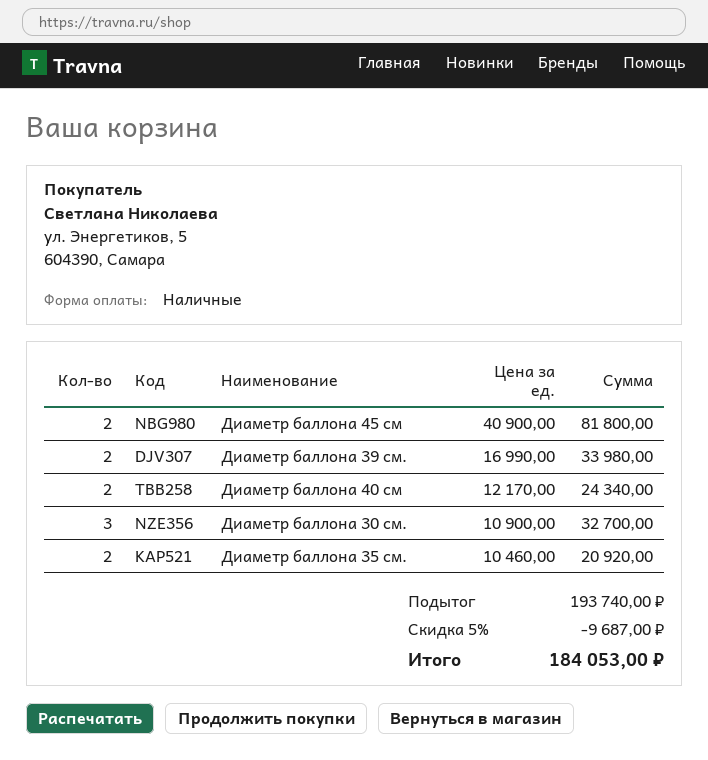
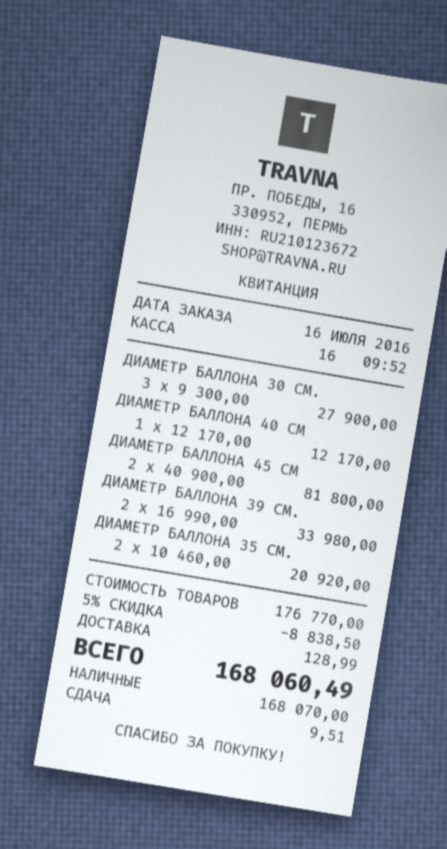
Диаметр баллона 40 см: 2 x 12170.00 = 24340.00 -> 1 x 12170.00 = 12170.00
Диаметр баллона 30 см.: 3 x 10900.00 = 32700.00 -> 3 x 9300.00 = 27900.00
subtotal: 193740.00 -> 176770.00
discount: 5% = 9687.00 -> 5% = 8838.50
shipping: none -> 128.99
total: 184053.00 -> 168060.49

